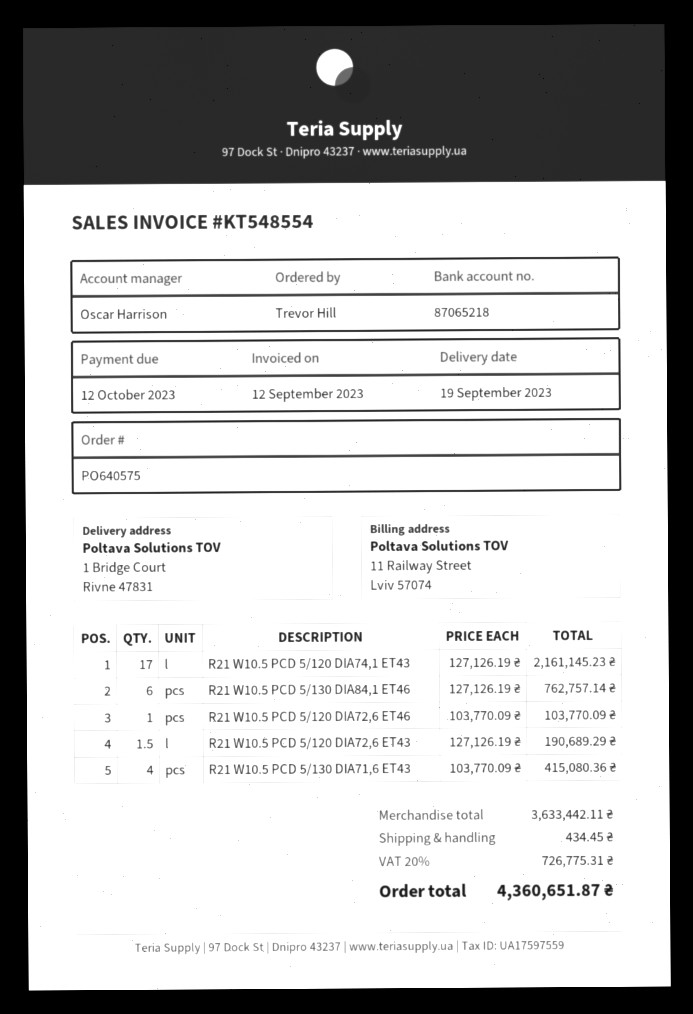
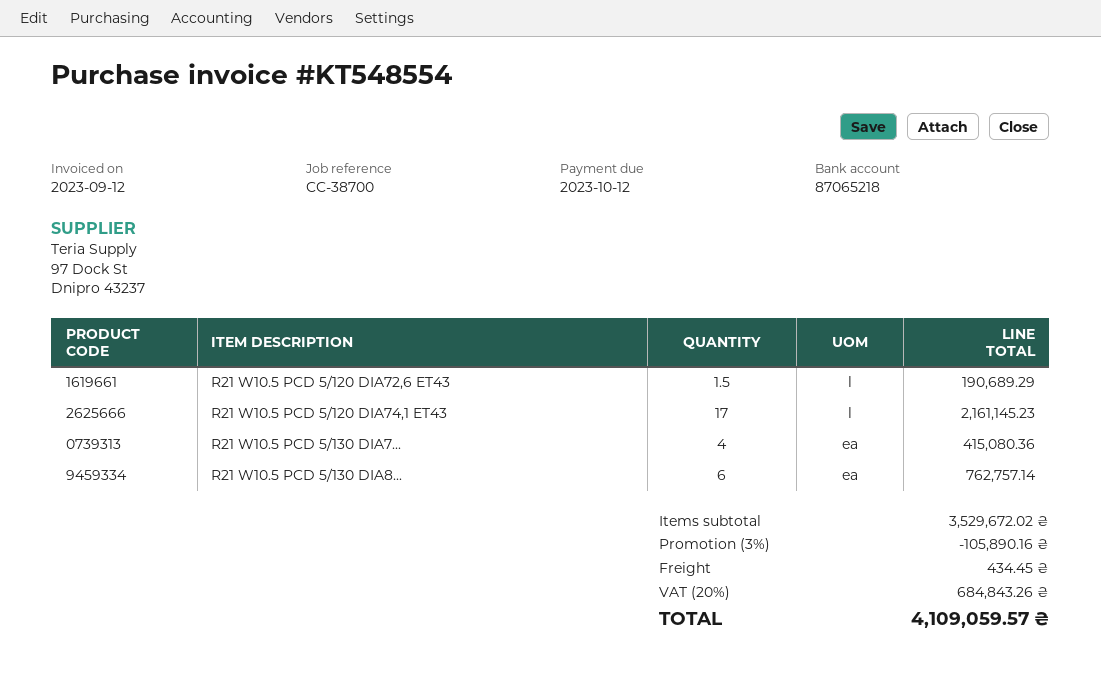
R21 W10.5 PCD 5/120 DIA72,6 ET46: 1 for 103770.09 -> none
subtotal: 3633442.11 -> 3529672.02
discount: none -> 3% = 105890.16
tax: 20% = 726775.31 -> 20% = 684843.26
total: 4360651.87 -> 4109059.57

